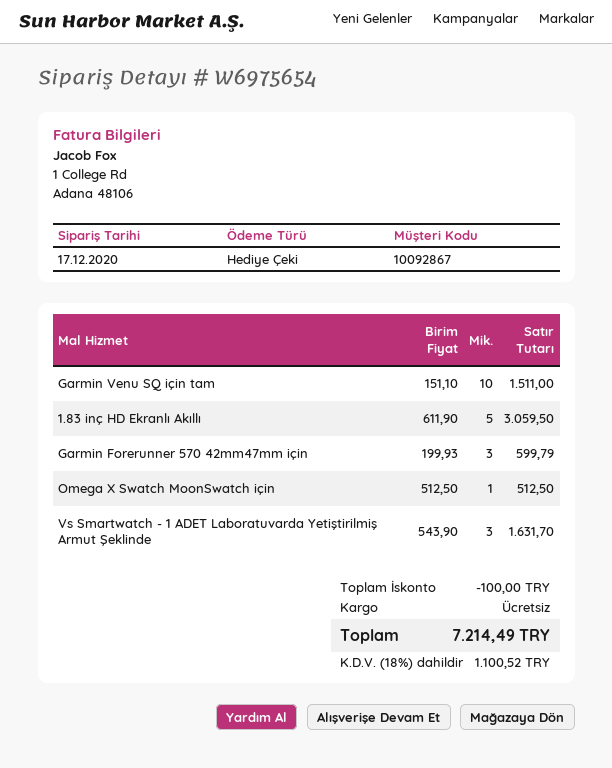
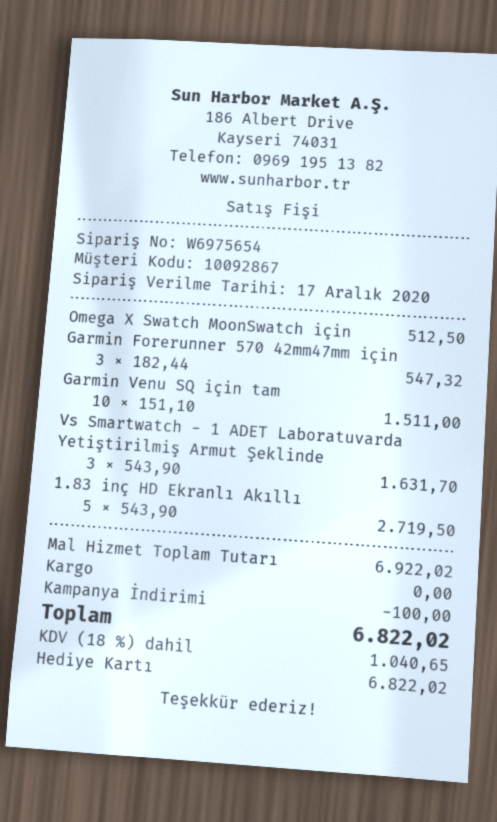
1.83 inç HD Ekranlı Akıllı: 5 x 611.90 = 3059.50 -> 5 x 543.90 = 2719.50
Garmin Forerunner 570 42mm47mm için: 3 x 199.93 = 599.79 -> 3 x 182.44 = 547.32
tax: 18% = 1100.52 -> 18% = 1040.65
total: 7214.49 -> 6822.02

